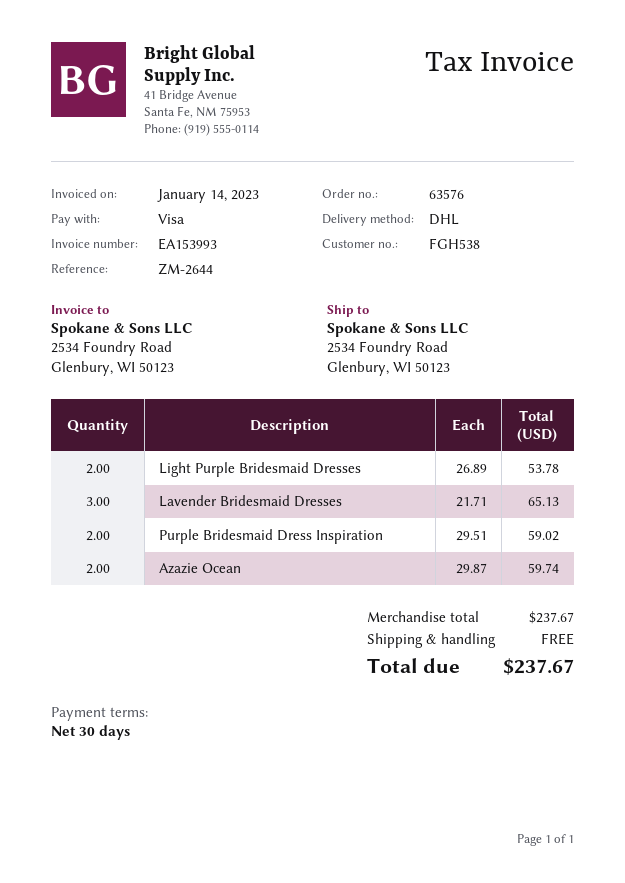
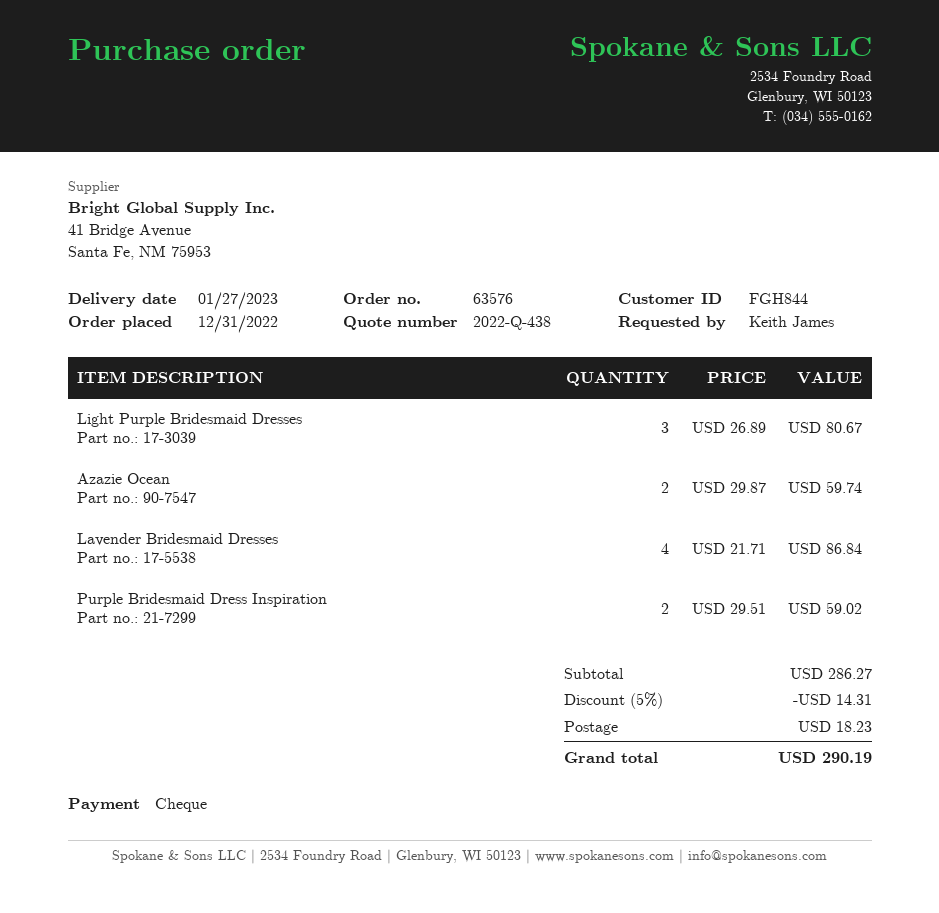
customer number: FGH538 -> FGH844
payment method: Visa -> cheque
Light Purple Bridesmaid Dresses: 2 x 26.89 = 53.78 -> 3 x 26.89 = 80.67
Lavender Bridesmaid Dresses: 3 x 21.71 = 65.13 -> 4 x 21.71 = 86.84
subtotal: 237.67 -> 286.27
discount: none -> 5% = 14.31
shipping: 0.00 -> 18.23
total: 237.67 -> 290.19

